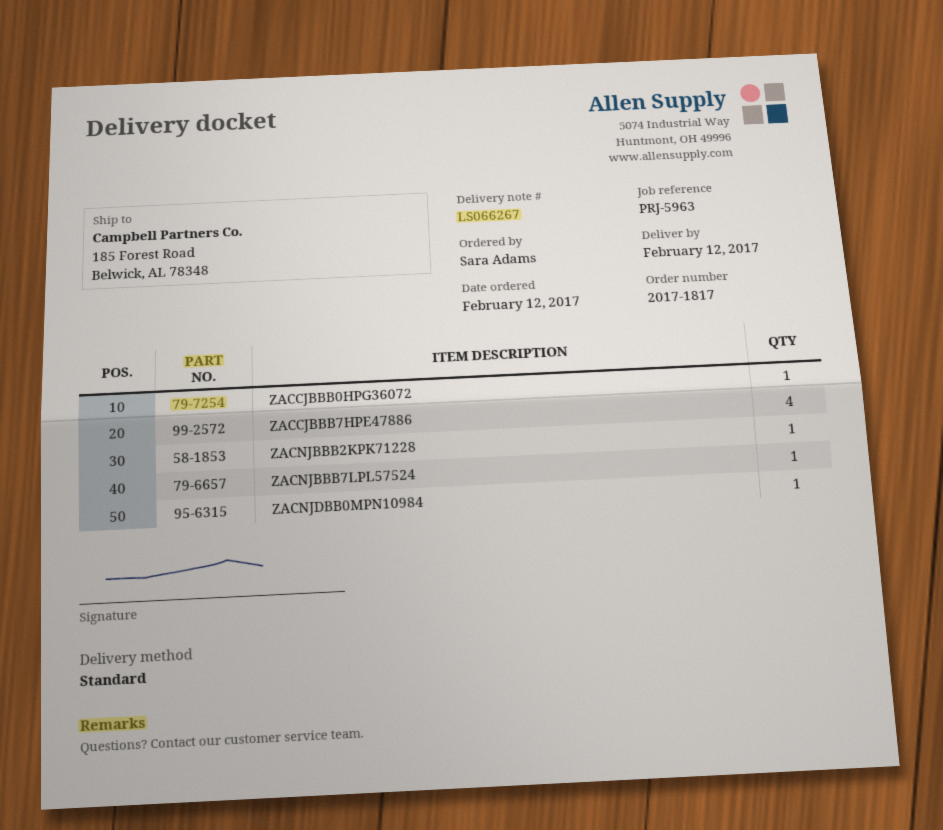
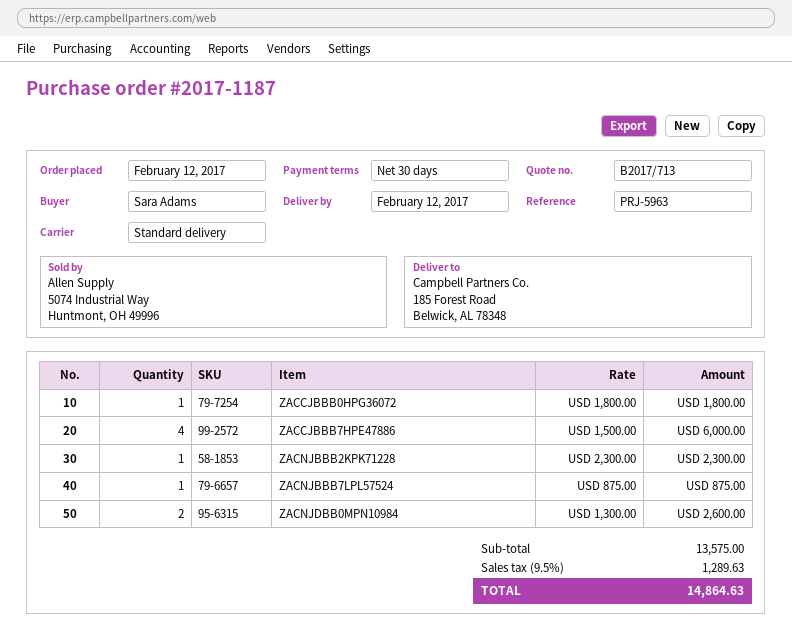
order number: 2017-1817 -> 2017-1187
ZACNJDBB0MPN10984: 1 -> 2

